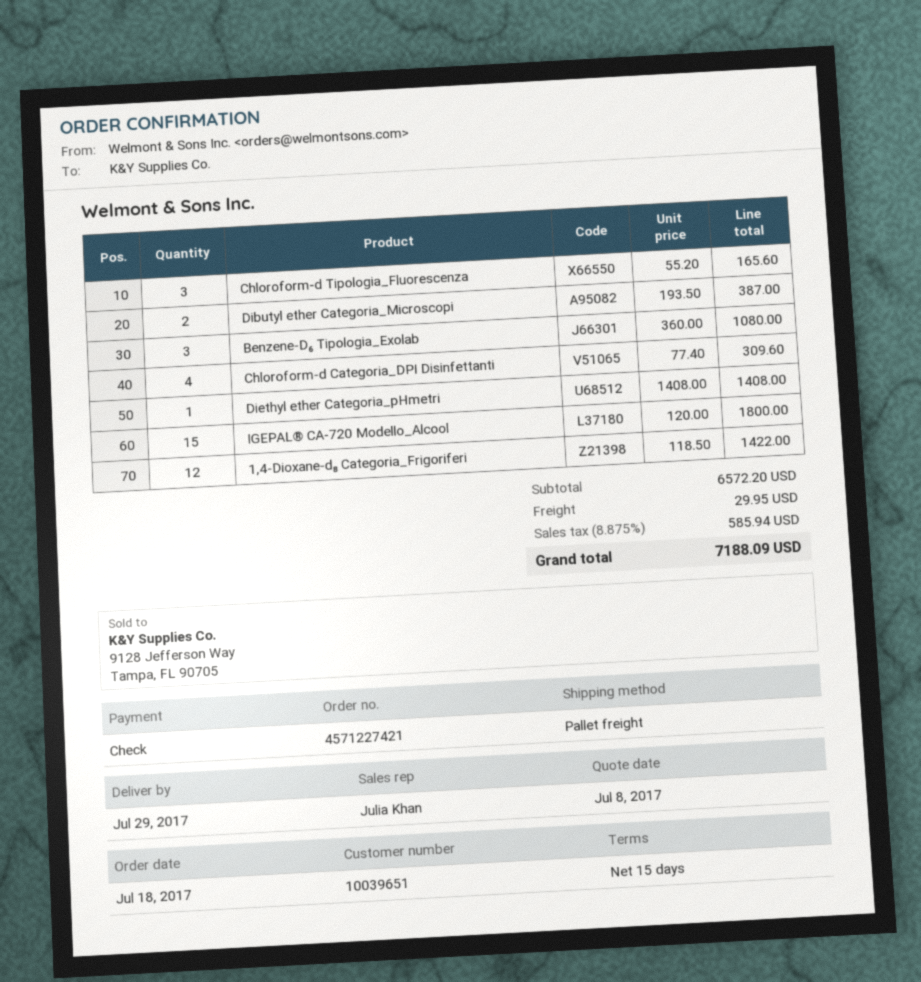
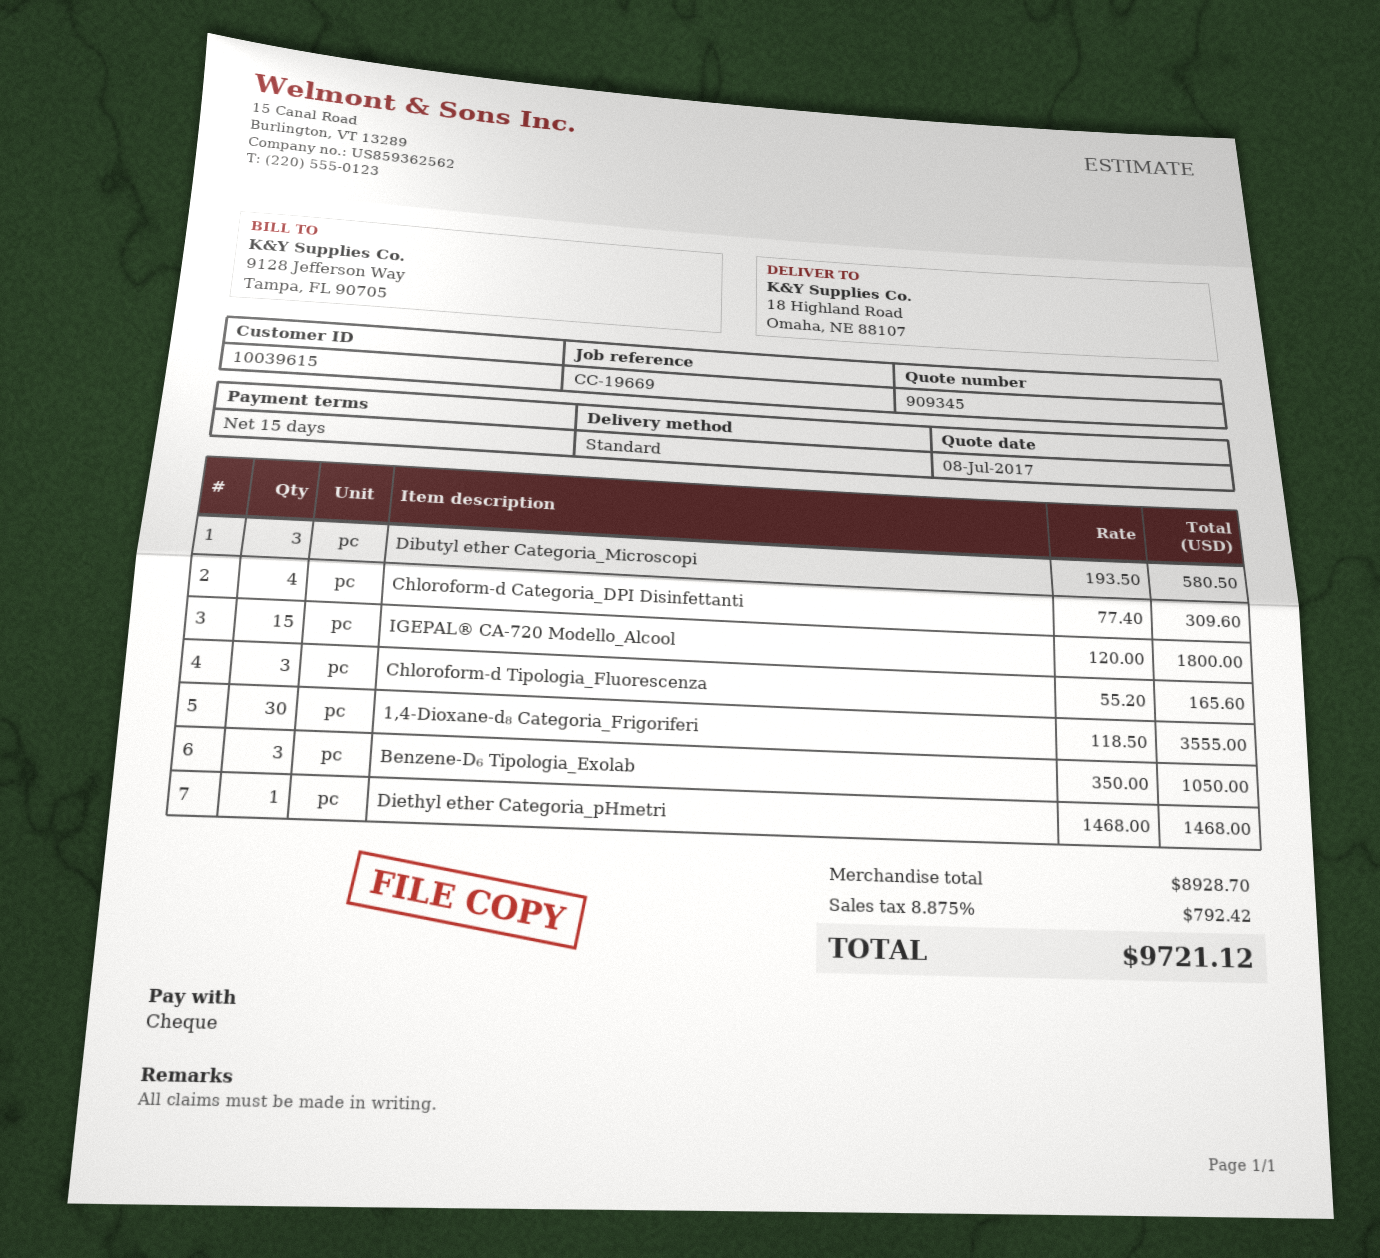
customer number: 10039651 -> 10039615
shipping method: pallet freight -> standard
Dibutyl ether Categoria_Microscopi: 2 x 193.50 = 387.00 -> 3 x 193.50 = 580.50
Benzene-D₆ Tipologia_Exolab: 3 x 360.00 = 1080.00 -> 3 x 350.00 = 1050.00
Diethyl ether Categoria_pHmetri: 1 x 1408.00 = 1408.00 -> 1 x 1468.00 = 1468.00
1,4-Dioxane-d₈ Categoria_Frigoriferi: 12 x 118.50 = 1422.00 -> 30 x 118.50 = 3555.00
subtotal: 6572.20 -> 8928.70
shipping: 29.95 -> none
tax: 8.875% = 585.94 -> 8.875% = 792.42
total: 7188.09 -> 9721.12

